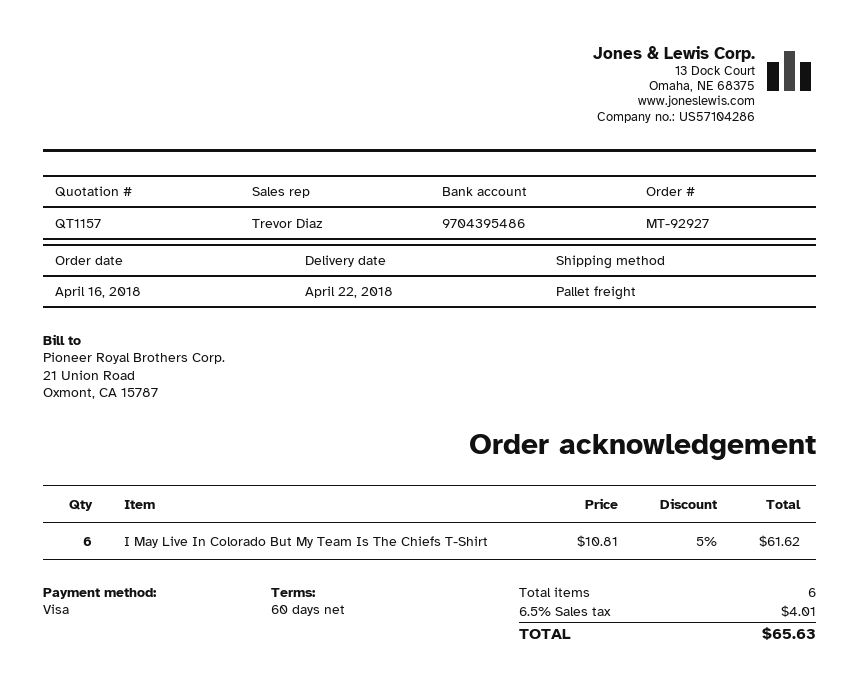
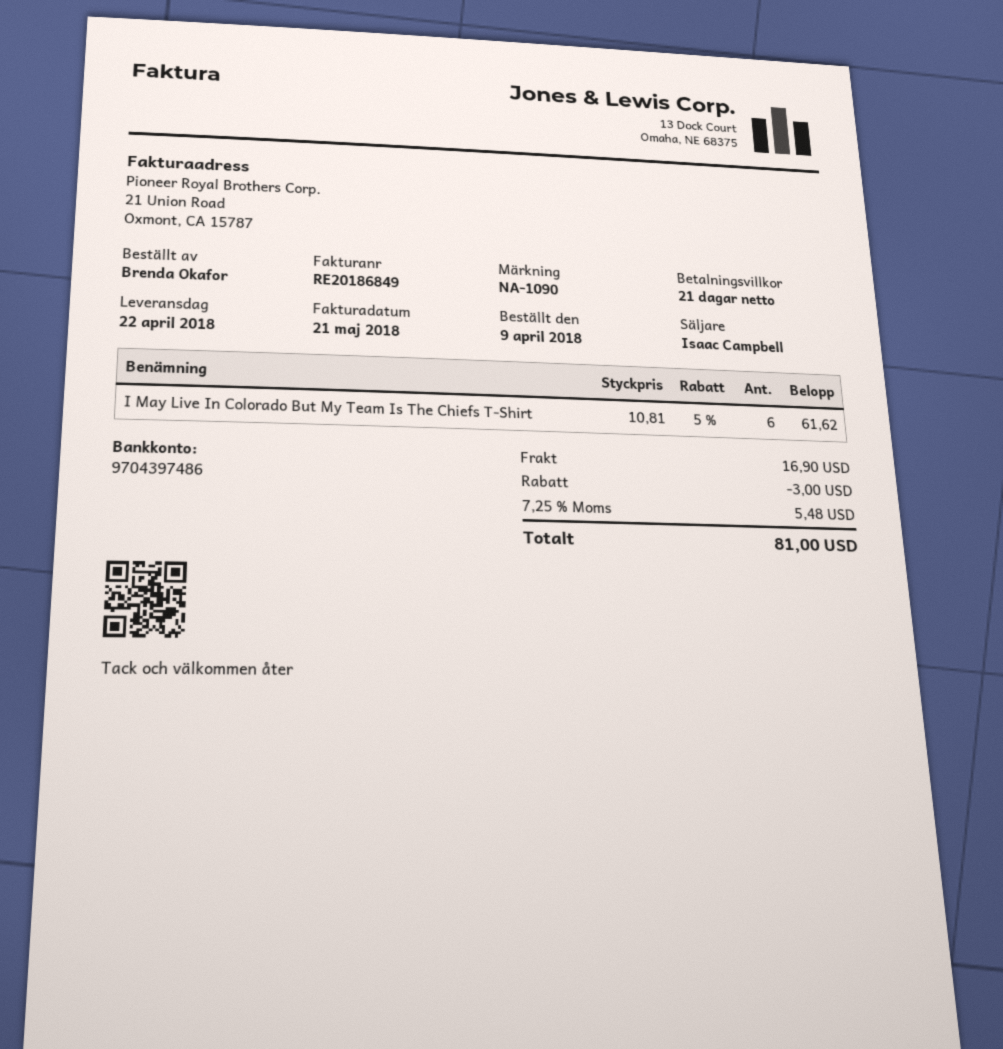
order date: 2018-04-16 -> 2018-04-09
payment terms: 60 days -> 21 days
sales rep: Trevor Diaz -> Isaac Campbell
bank account: 9704395486 -> 9704397486
discount: none -> 3.00
shipping: none -> 16.90
tax: 6.5% = 4.01 -> 7.25% = 5.48
total: 65.63 -> 81.00

